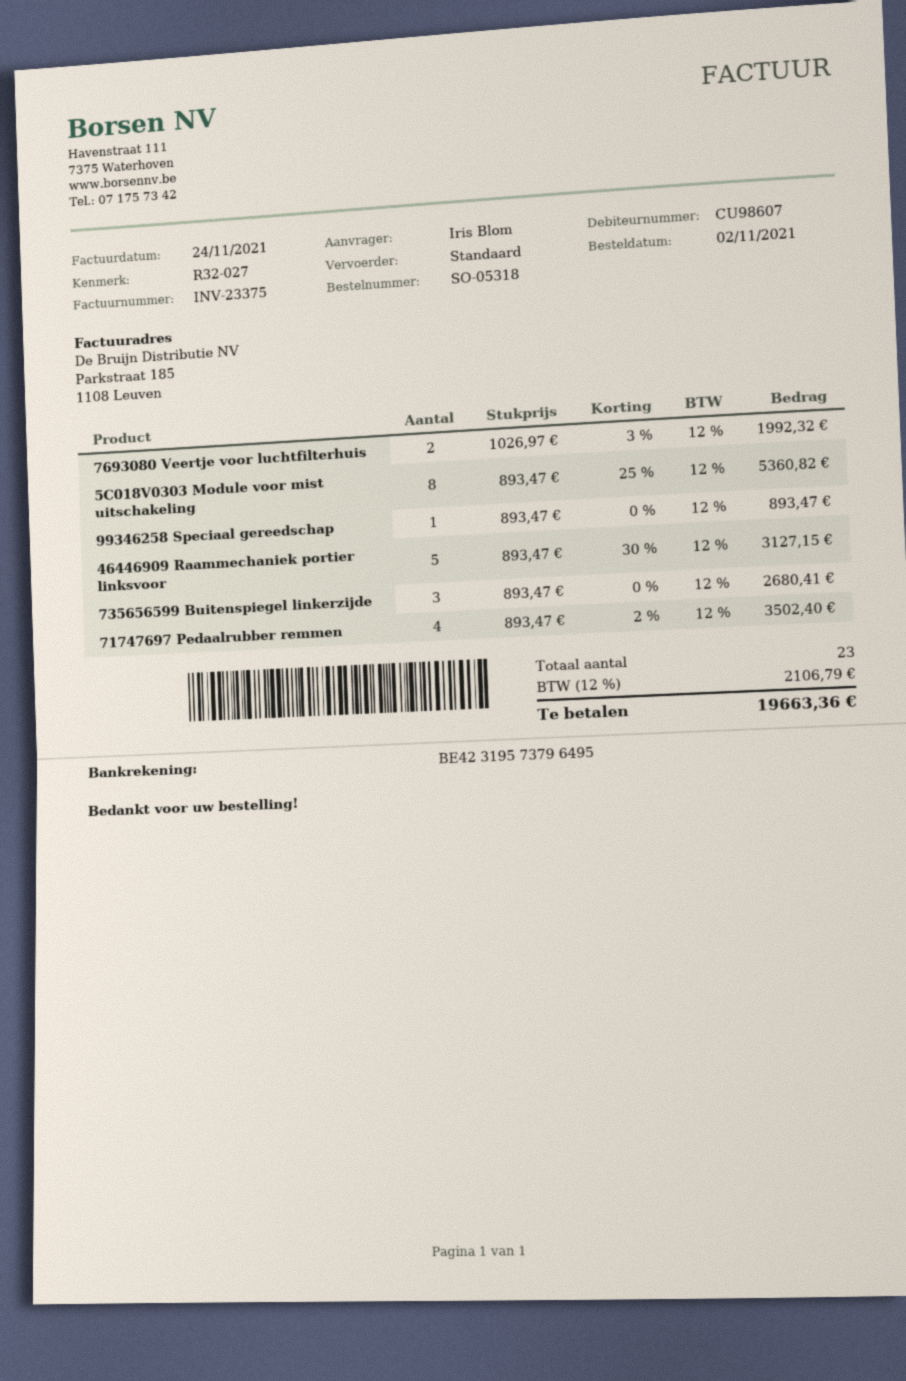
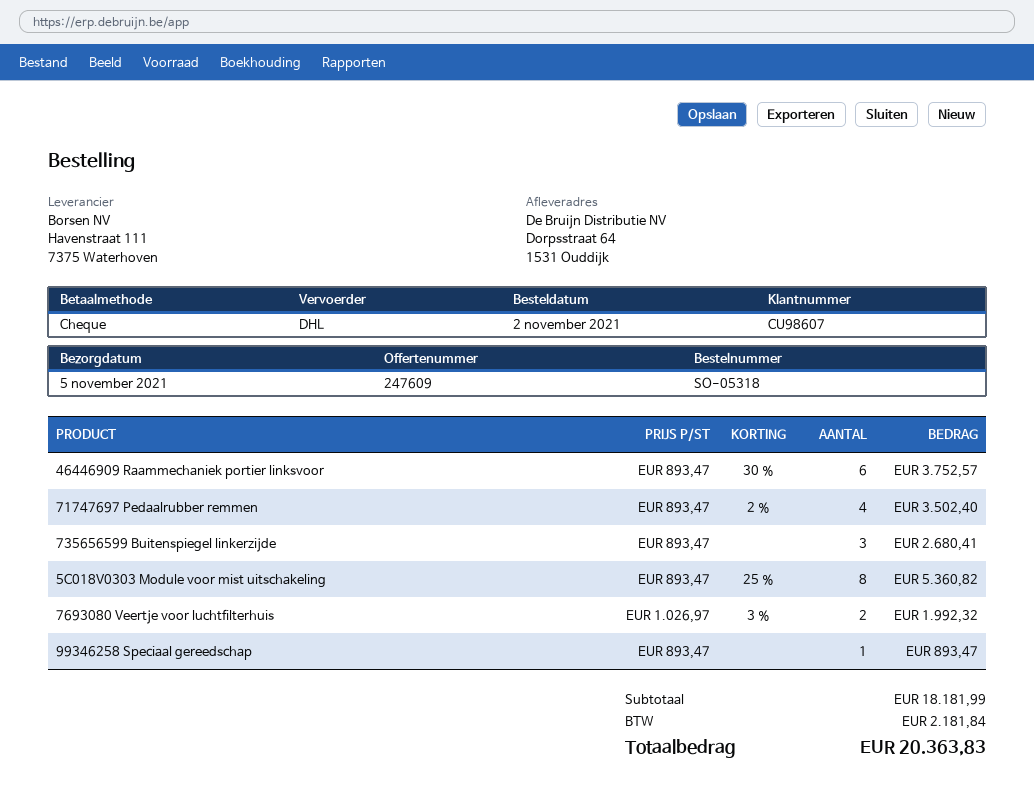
shipping method: standard -> DHL
46446909 Raammechaniek portier linksvoor: 5 x 893.47 - 30% = 3127.15 -> 6 x 893.47 - 30% = 3752.57
tax: 2106.79 -> 2181.84
total: 19663.36 -> 20363.83

